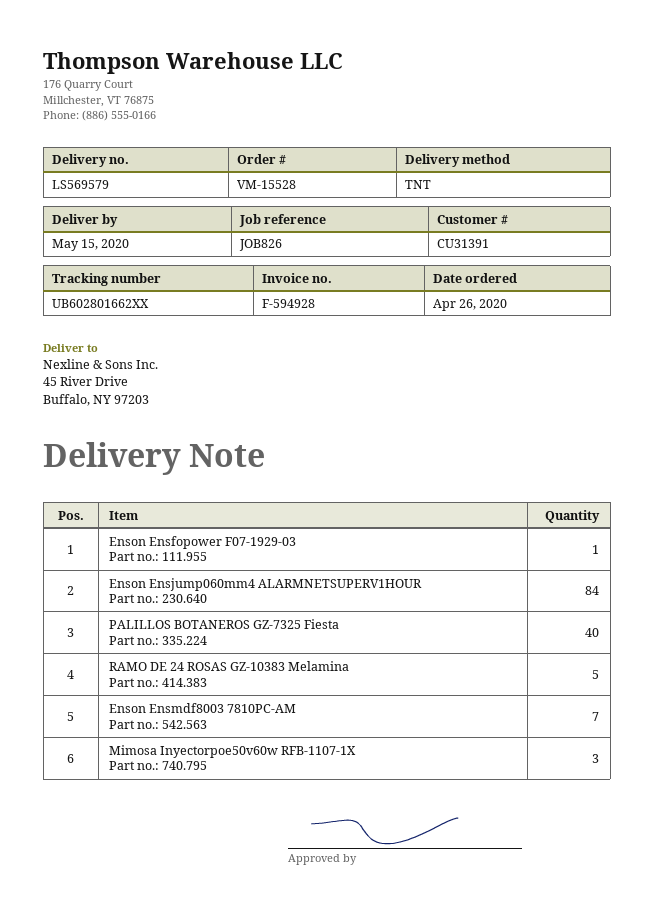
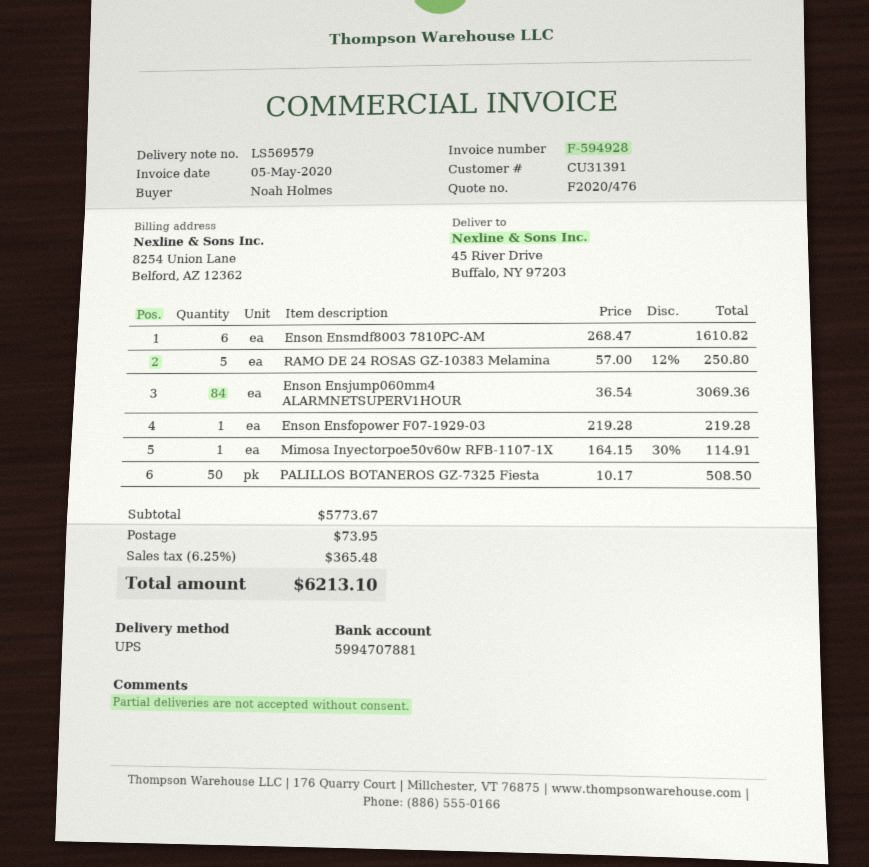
shipping method: TNT -> UPS
PALILLOS BOTANEROS GZ-7325 Fiesta: 40 -> 50
Enson Ensmdf8003 7810PC-AM: 7 -> 6
Mimosa Inyectorpoe50v60w RFB-1107-1X: 3 -> 1

